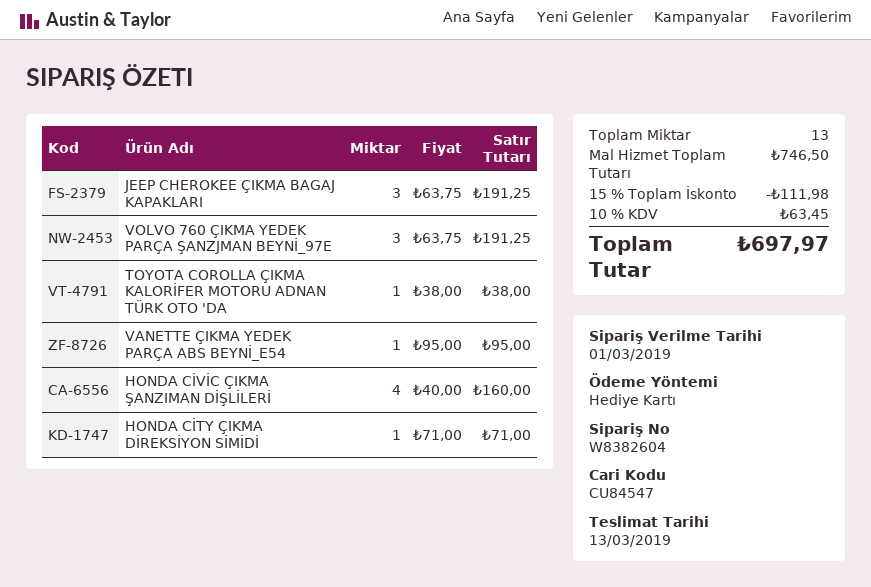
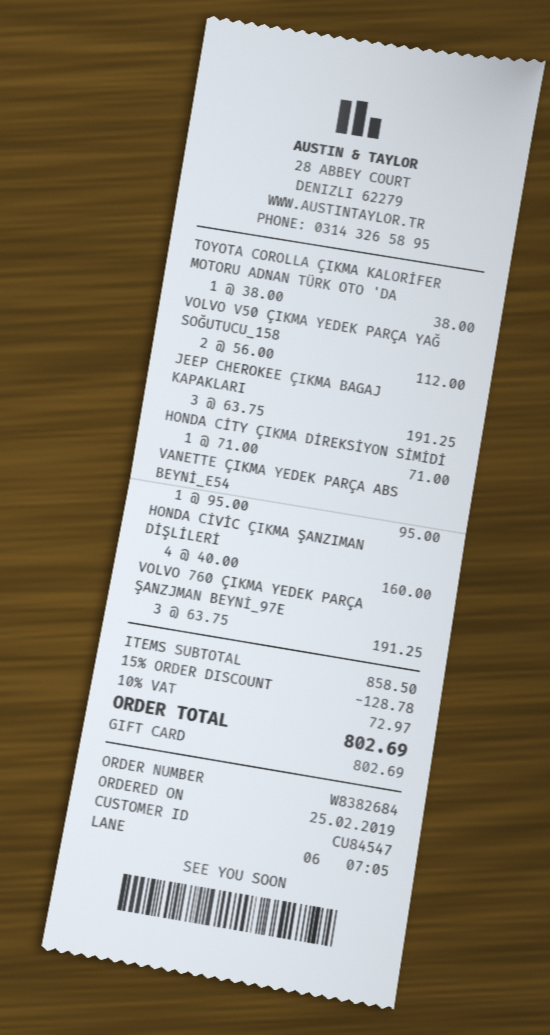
order number: W8382604 -> W8382684
order date: 2019-03-01 -> 2019-02-25
VOLVO V50 ÇIKMA YEDEK PARÇA YAĞ SOĞUTUCU_158: none -> 2 x 56.00 = 112.00
subtotal: 746.50 -> 858.50
discount: 15% = 111.98 -> 15% = 128.78
tax: 10% = 63.45 -> 10% = 72.97
total: 697.97 -> 802.69

